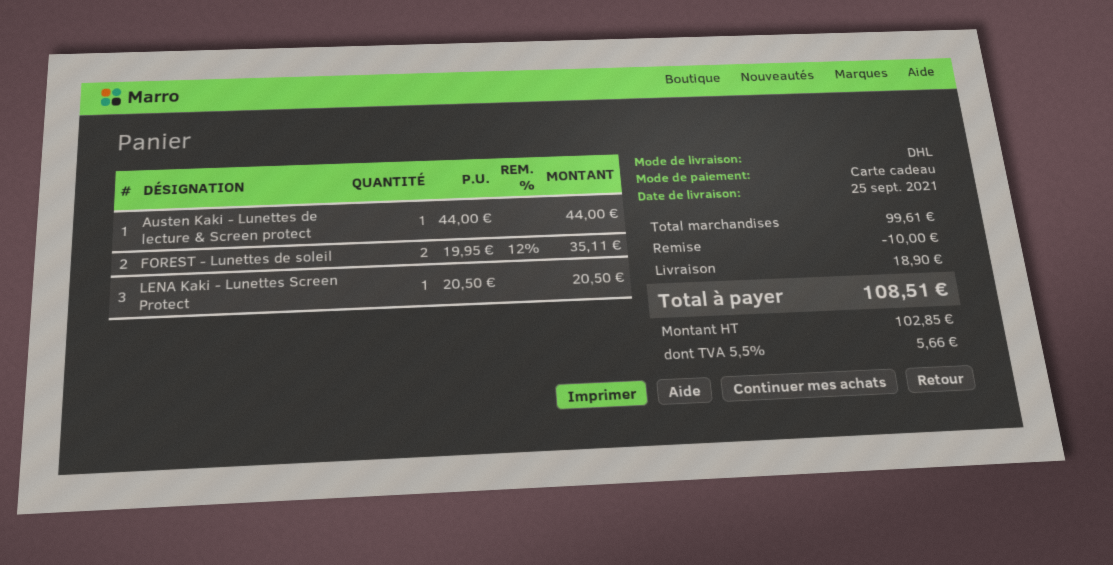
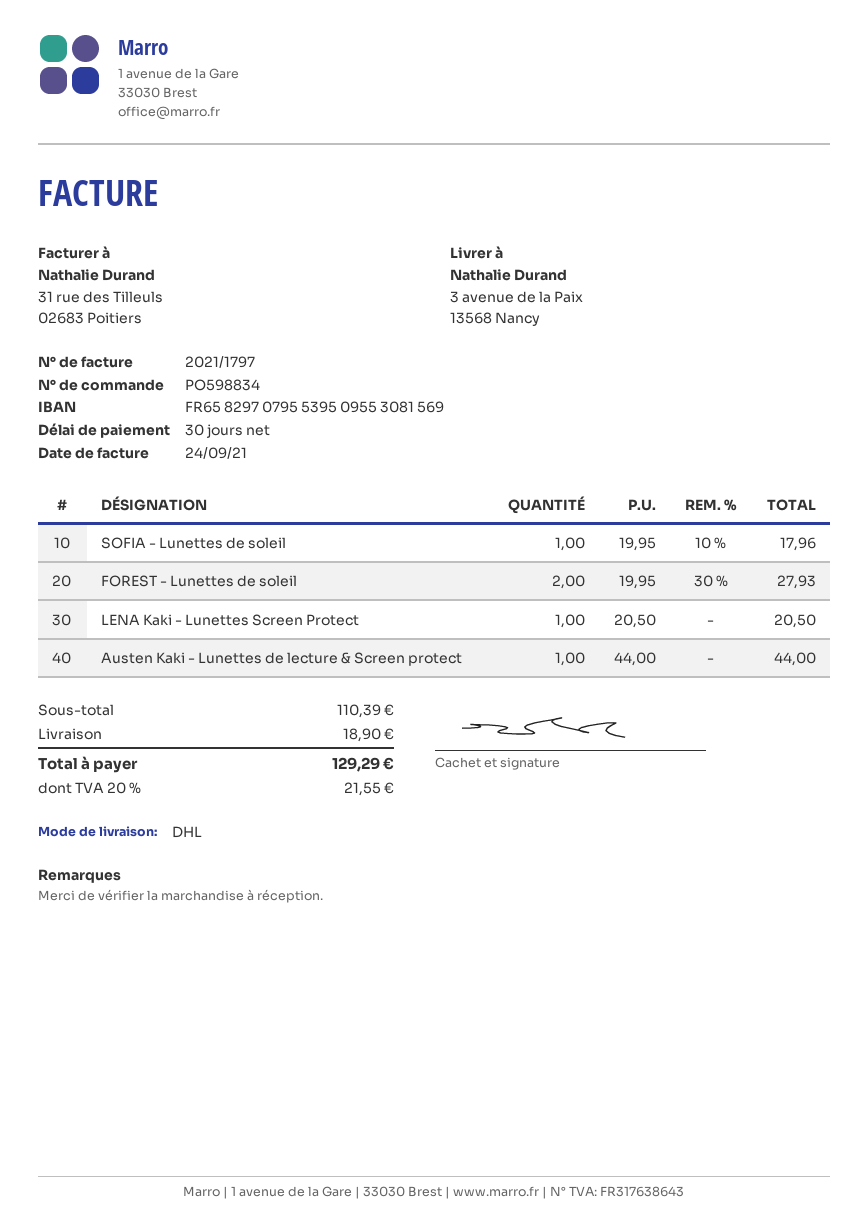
FOREST - Lunettes de soleil: 2 x 19.95 - 12% = 35.11 -> 2 x 19.95 - 30% = 27.93
SOFIA - Lunettes de soleil: none -> 1 x 19.95 - 10% = 17.96
subtotal: 99.61 -> 110.39
discount: 10.00 -> none
tax: 5.5% = 5.66 -> 20% = 21.55
total: 108.51 -> 129.29

